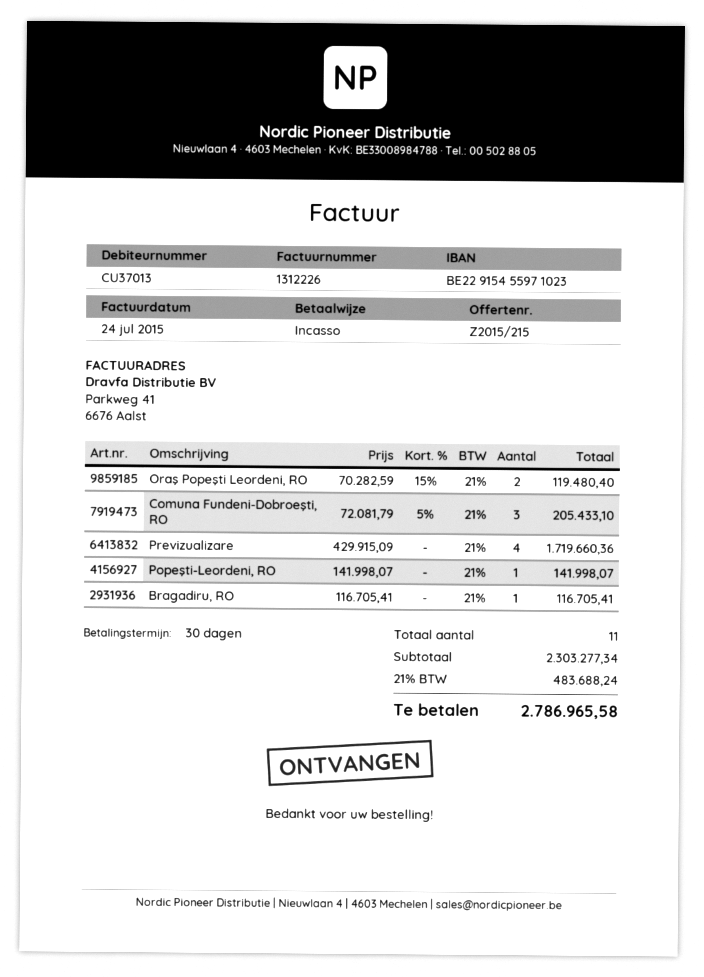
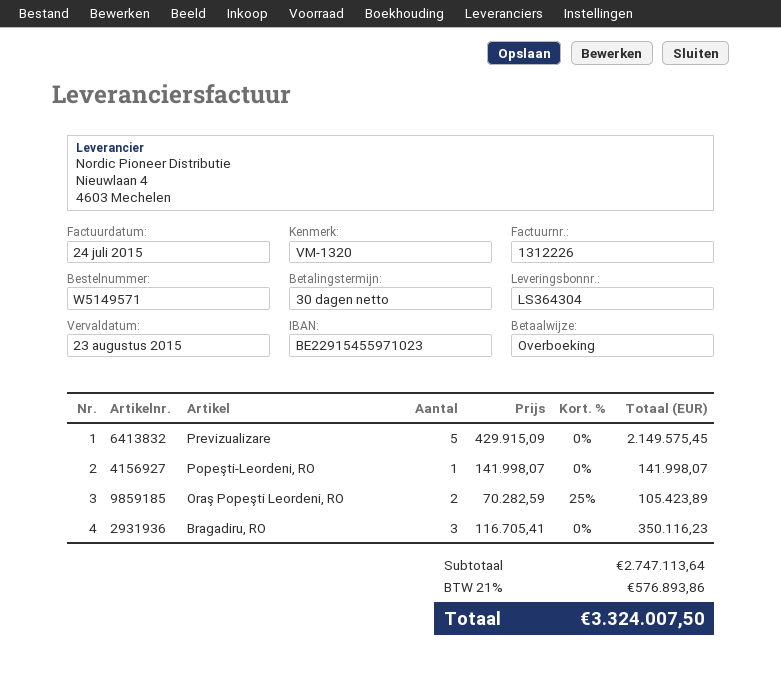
payment method: direct debit -> bank transfer
Oraş Popeşti Leordeni, RO: 2 x 70282.59 - 15% = 119480.40 -> 2 x 70282.59 - 25% = 105423.89
Comuna Fundeni-Dobroeşti, RO: 3 x 72081.79 - 5% = 205433.10 -> none
Previzualizare: 4 x 429915.09 = 1719660.36 -> 5 x 429915.09 = 2149575.45
Bragadiru, RO: 1 x 116705.41 = 116705.41 -> 3 x 116705.41 = 350116.23
subtotal: 2303277.34 -> 2747113.64
tax: 21% = 483688.24 -> 21% = 576893.86
total: 2786965.58 -> 3324007.50

